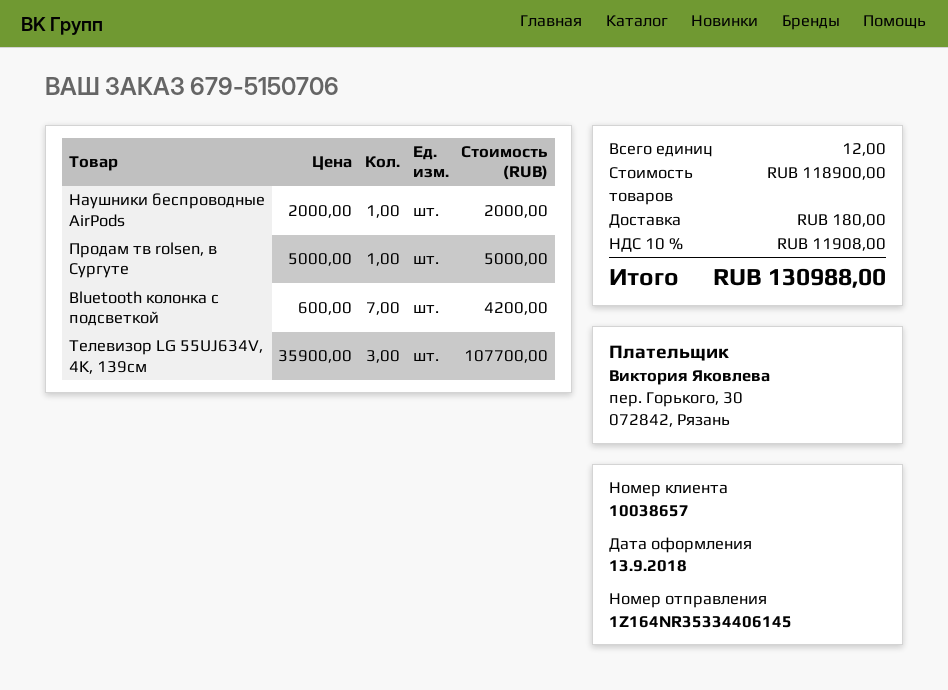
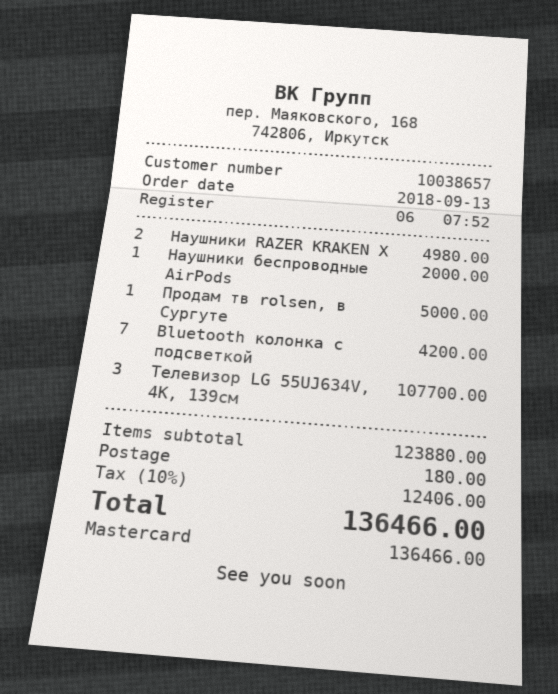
Наушники RAZER KRAKEN X: none -> 2 for 4980.00
subtotal: 118900.00 -> 123880.00
tax: 10% = 11908.00 -> 10% = 12406.00
total: 130988.00 -> 136466.00

